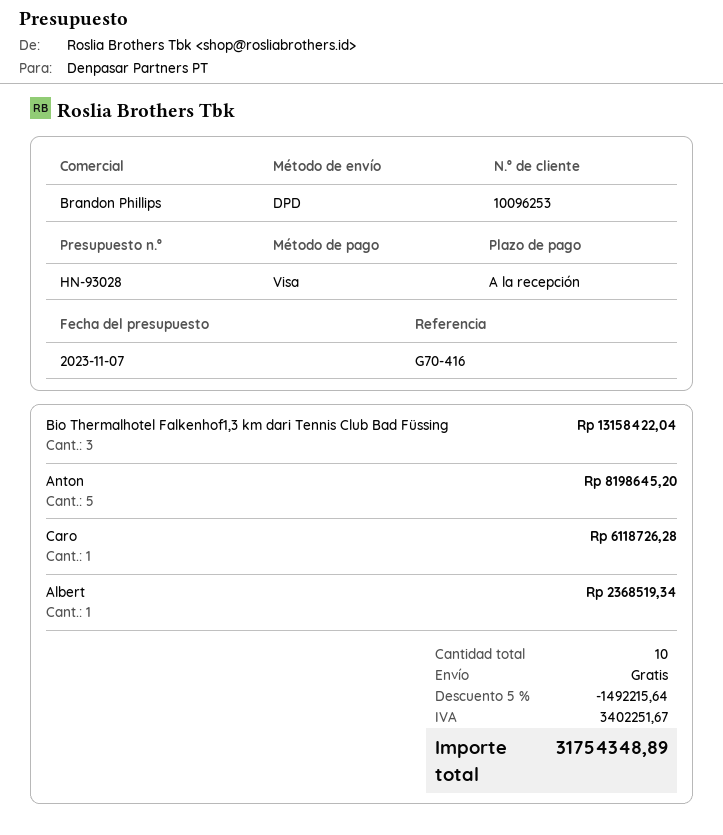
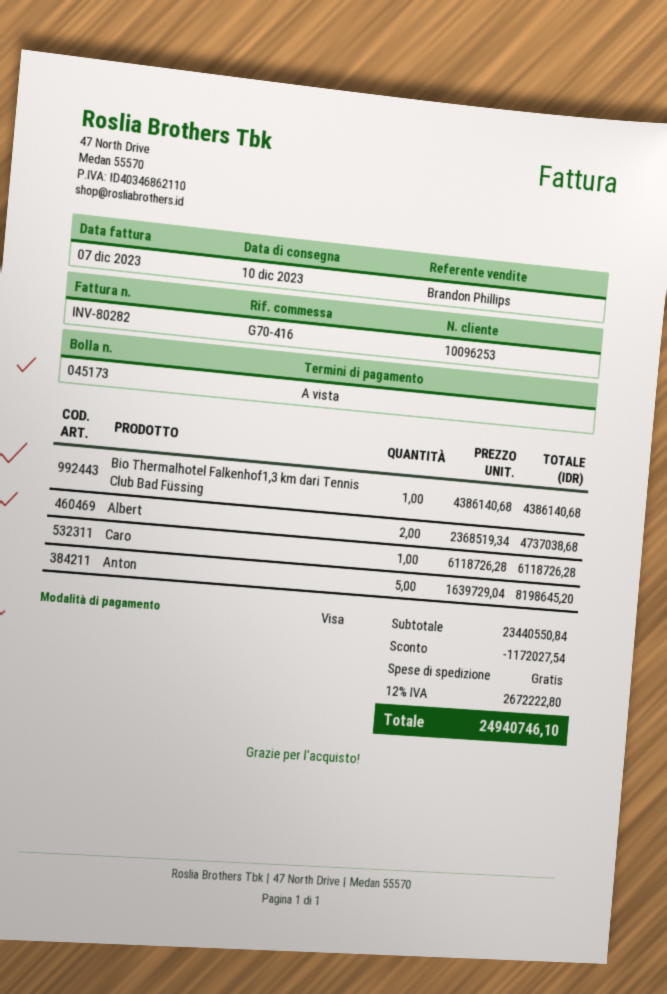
Bio Thermalhotel Falkenhof1,3 km dari Tennis Club Bad Füssing: 3 for 13158422.04 -> 1 for 4386140.68
Albert: 1 for 2368519.34 -> 2 for 4737038.68
discount: 1492215.64 -> 1172027.54
tax: 3402251.67 -> 2672222.80
total: 31754348.89 -> 24940746.10

